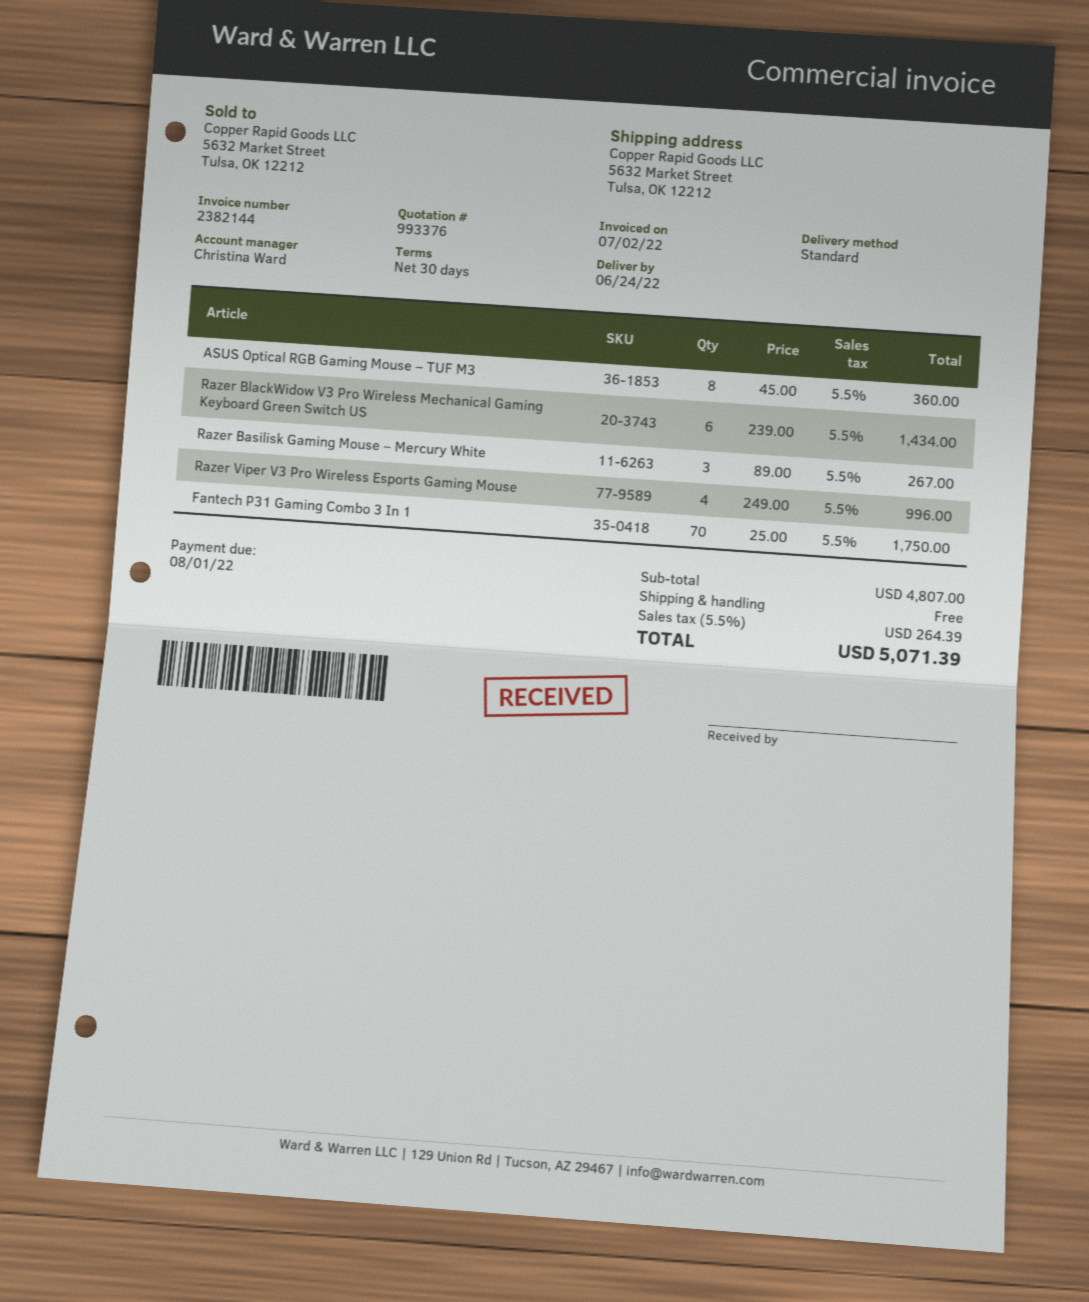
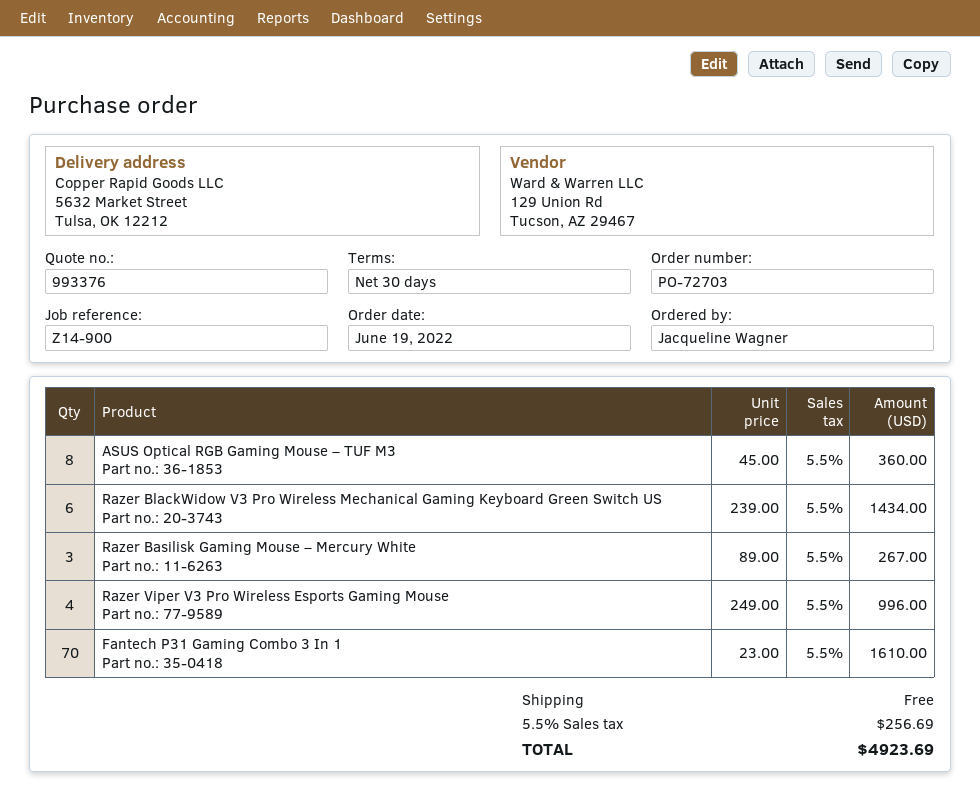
Fantech P31 Gaming Combo 3 In 1: 70 x 25.00 = 1750.00 -> 70 x 23.00 = 1610.00
tax: 5.5% = 264.39 -> 5.5% = 256.69
total: 5071.39 -> 4923.69

